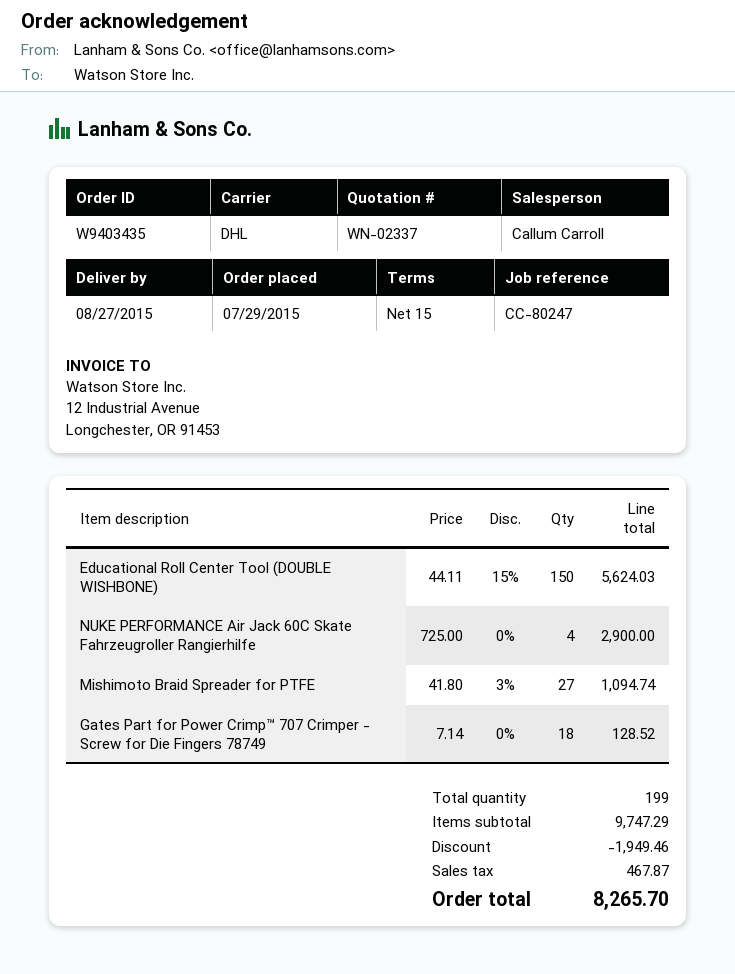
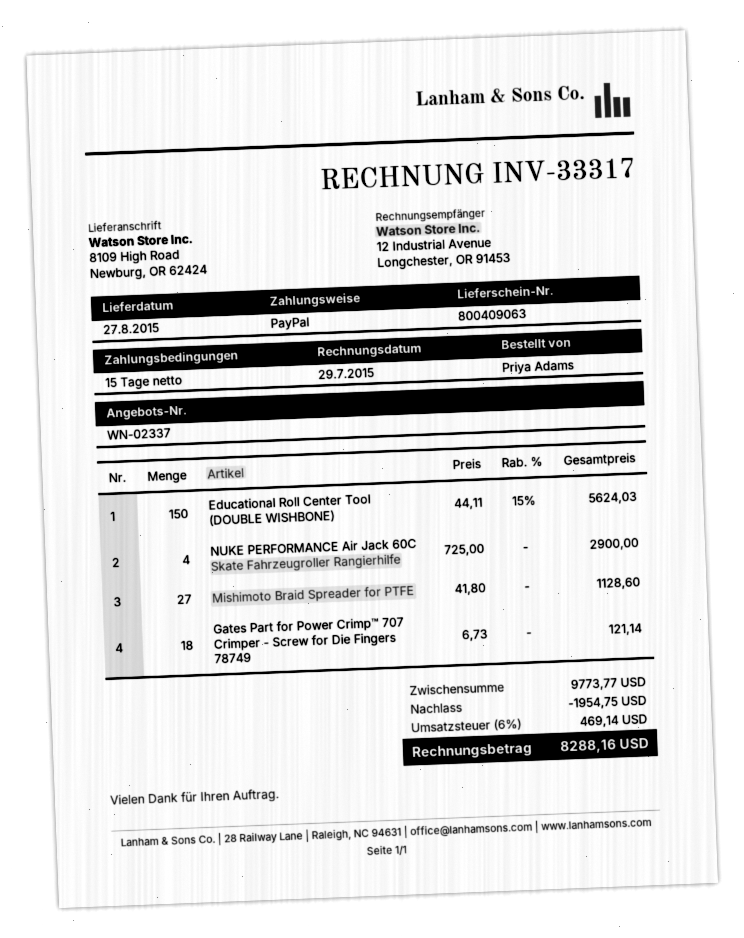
Mishimoto Braid Spreader for PTFE: 27 x 41.80 - 3% = 1094.74 -> 27 x 41.80 = 1128.60
Gates Part for Power Crimp™ 707 Crimper - Screw for Die Fingers 78749: 18 x 7.14 = 128.52 -> 18 x 6.73 = 121.14
subtotal: 9747.29 -> 9773.77
discount: 1949.46 -> 1954.75
tax: 467.87 -> 469.14
total: 8265.70 -> 8288.16

